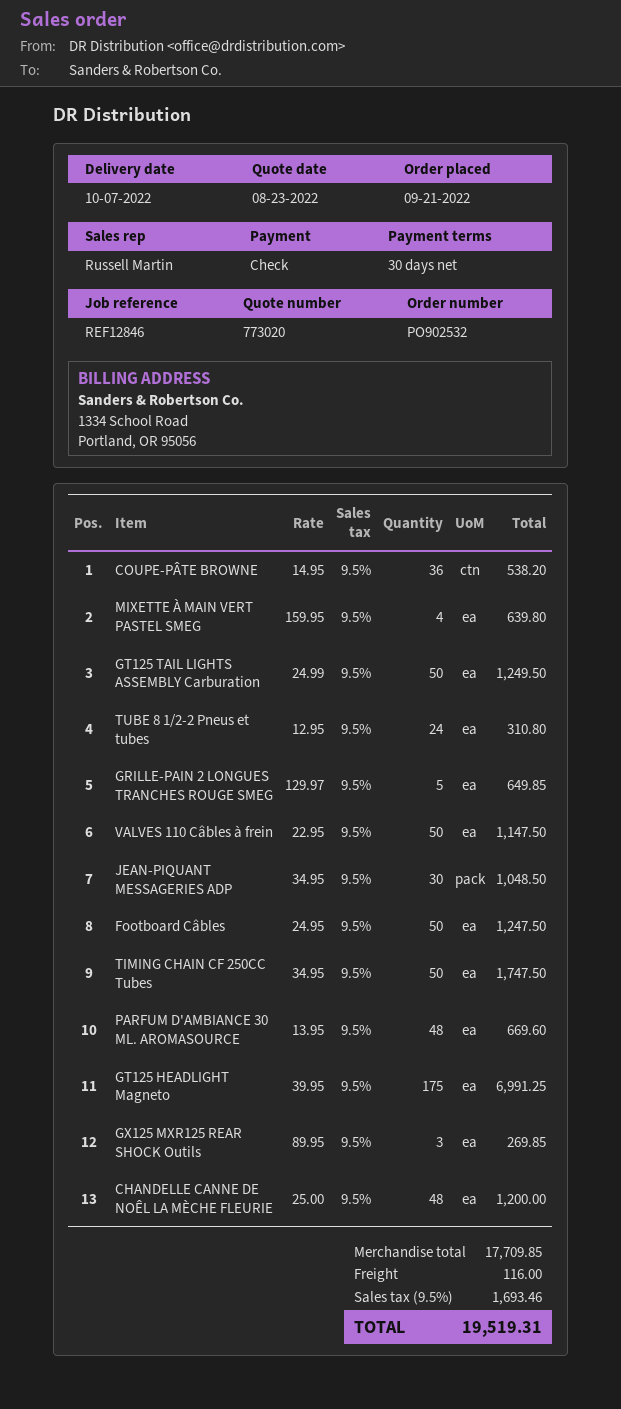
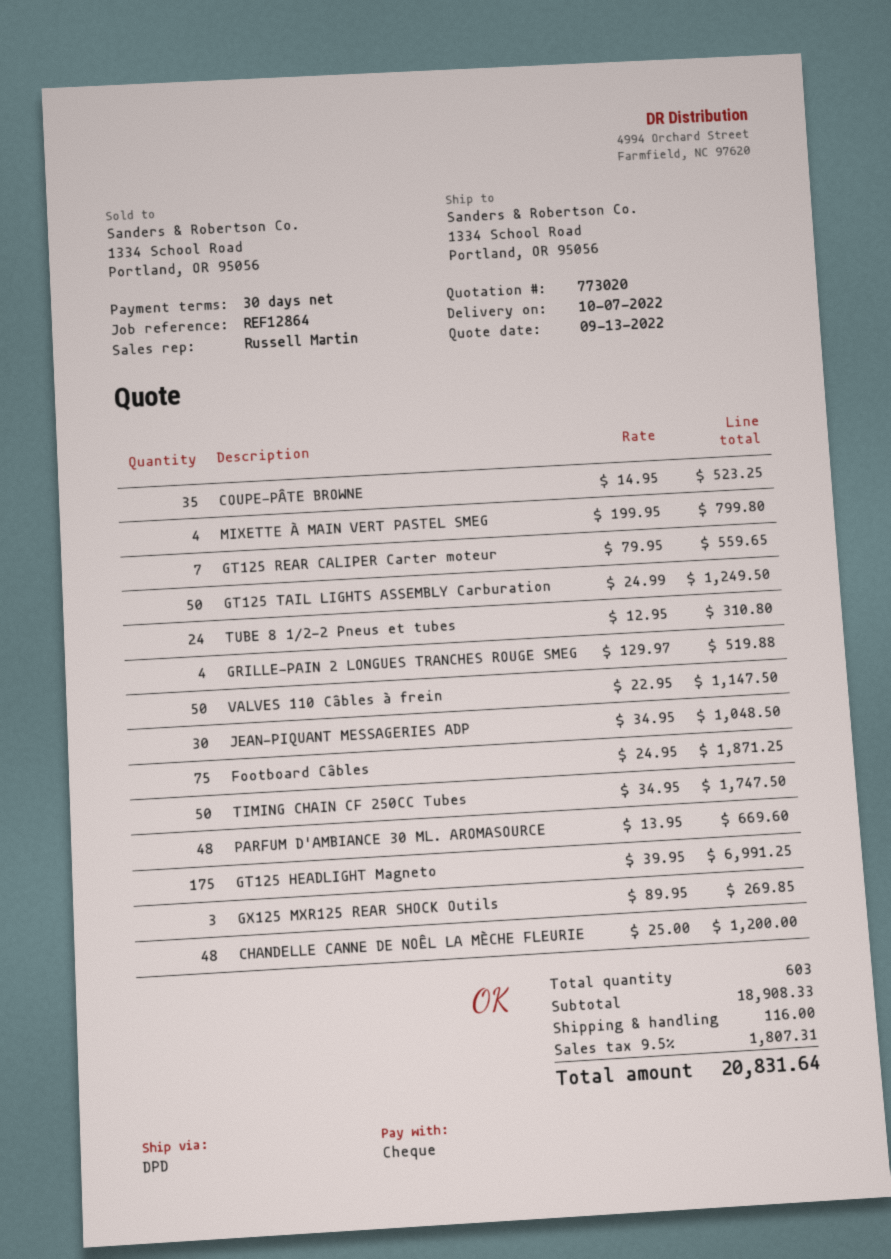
quote date: 2022-08-23 -> 2022-09-13
reference: REF12846 -> REF12864
COUPE-PÂTE BROWNE: 36 x 14.95 = 538.20 -> 35 x 14.95 = 523.25
MIXETTE À MAIN VERT PASTEL SMEG: 4 x 159.95 = 639.80 -> 4 x 199.95 = 799.80
GRILLE-PAIN 2 LONGUES TRANCHES ROUGE SMEG: 5 x 129.97 = 649.85 -> 4 x 129.97 = 519.88
Footboard Câbles: 50 x 24.95 = 1247.50 -> 75 x 24.95 = 1871.25
GT125 REAR CALIPER Carter moteur: none -> 7 x 79.95 = 559.65
subtotal: 17709.85 -> 18908.33
tax: 9.5% = 1693.46 -> 9.5% = 1807.31
total: 19519.31 -> 20831.64

